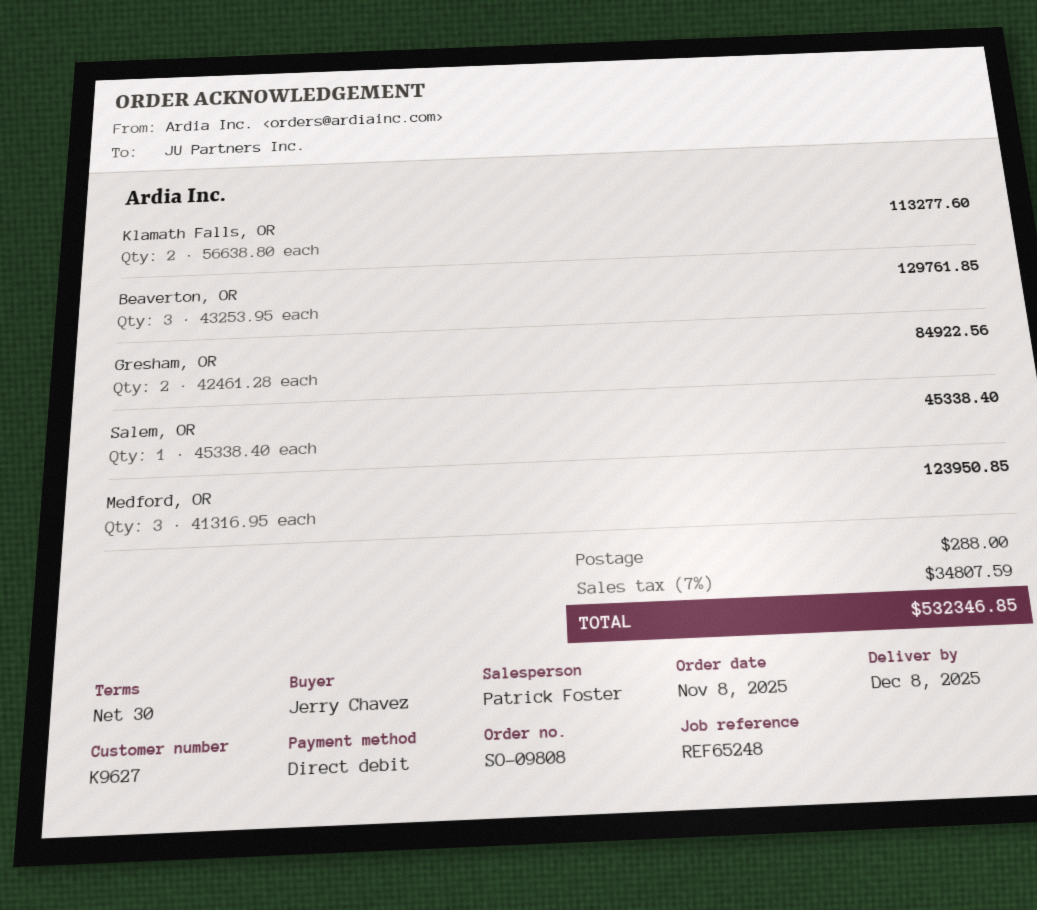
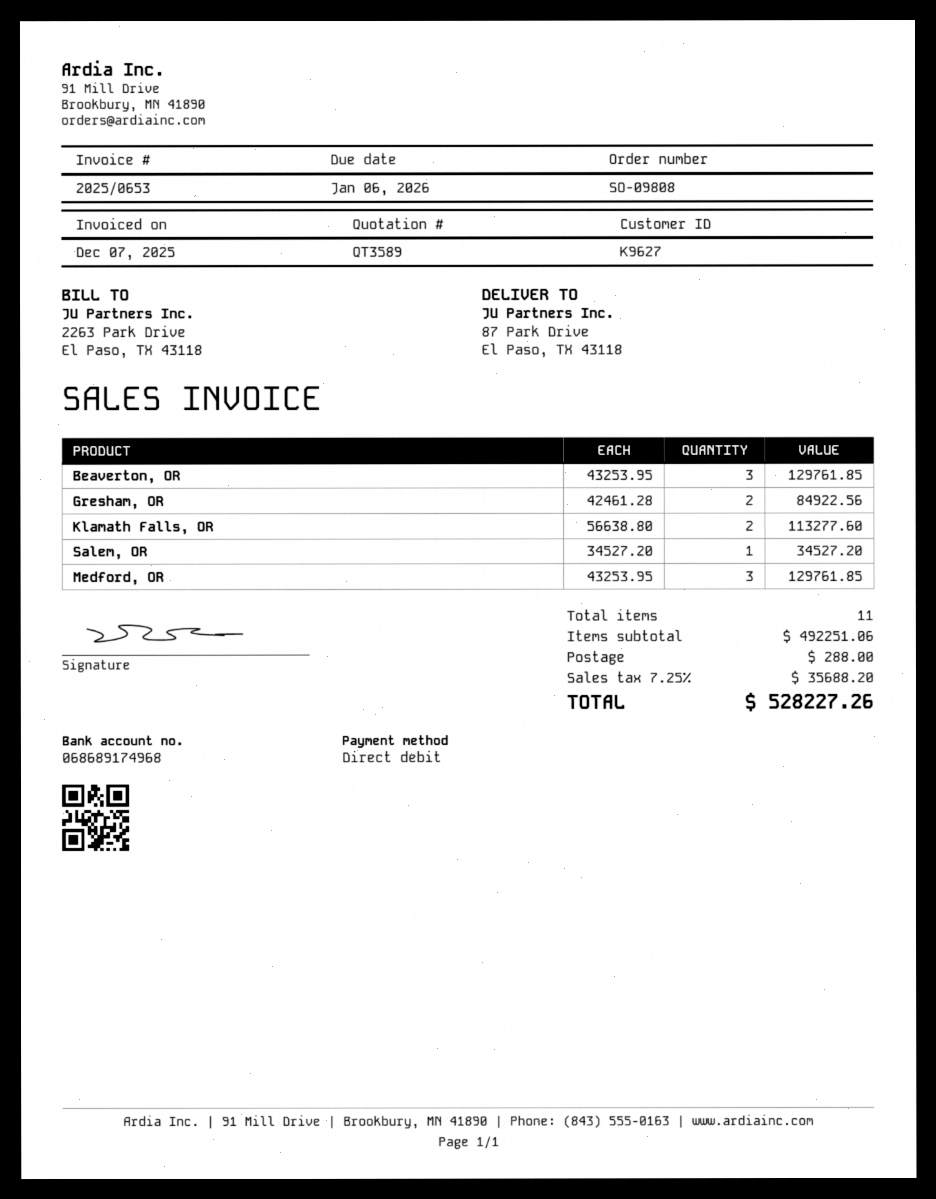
Salem, OR: 1 x 45338.40 = 45338.40 -> 1 x 34527.20 = 34527.20
Medford, OR: 3 x 41316.95 = 123950.85 -> 3 x 43253.95 = 129761.85
tax: 7% = 34807.59 -> 7.25% = 35688.20
total: 532346.85 -> 528227.26

